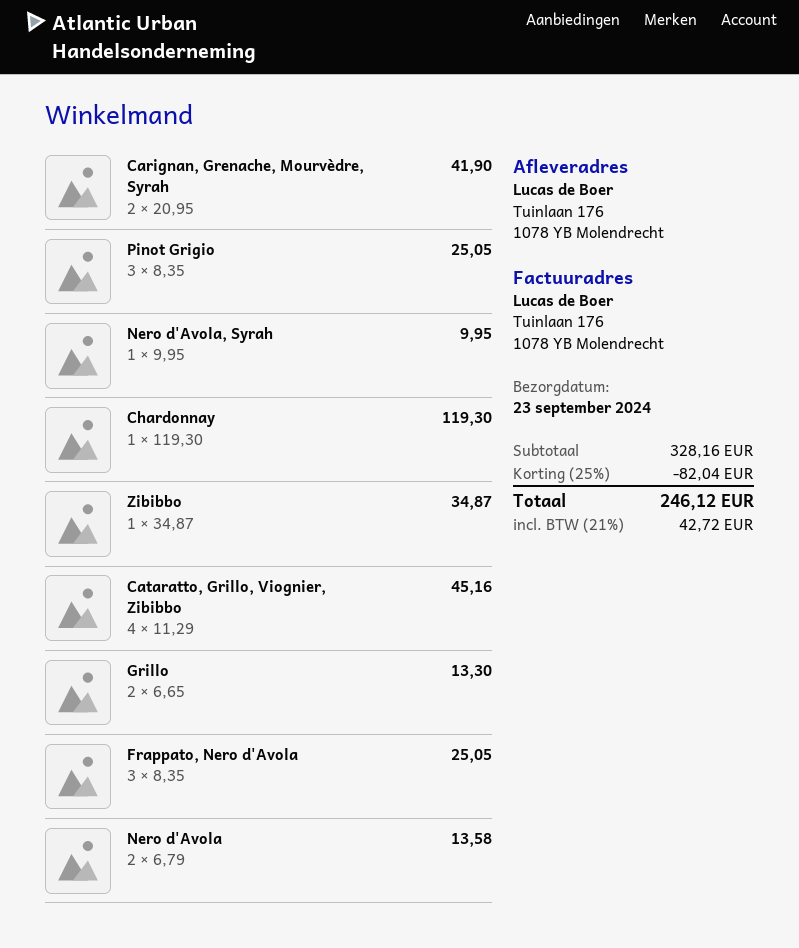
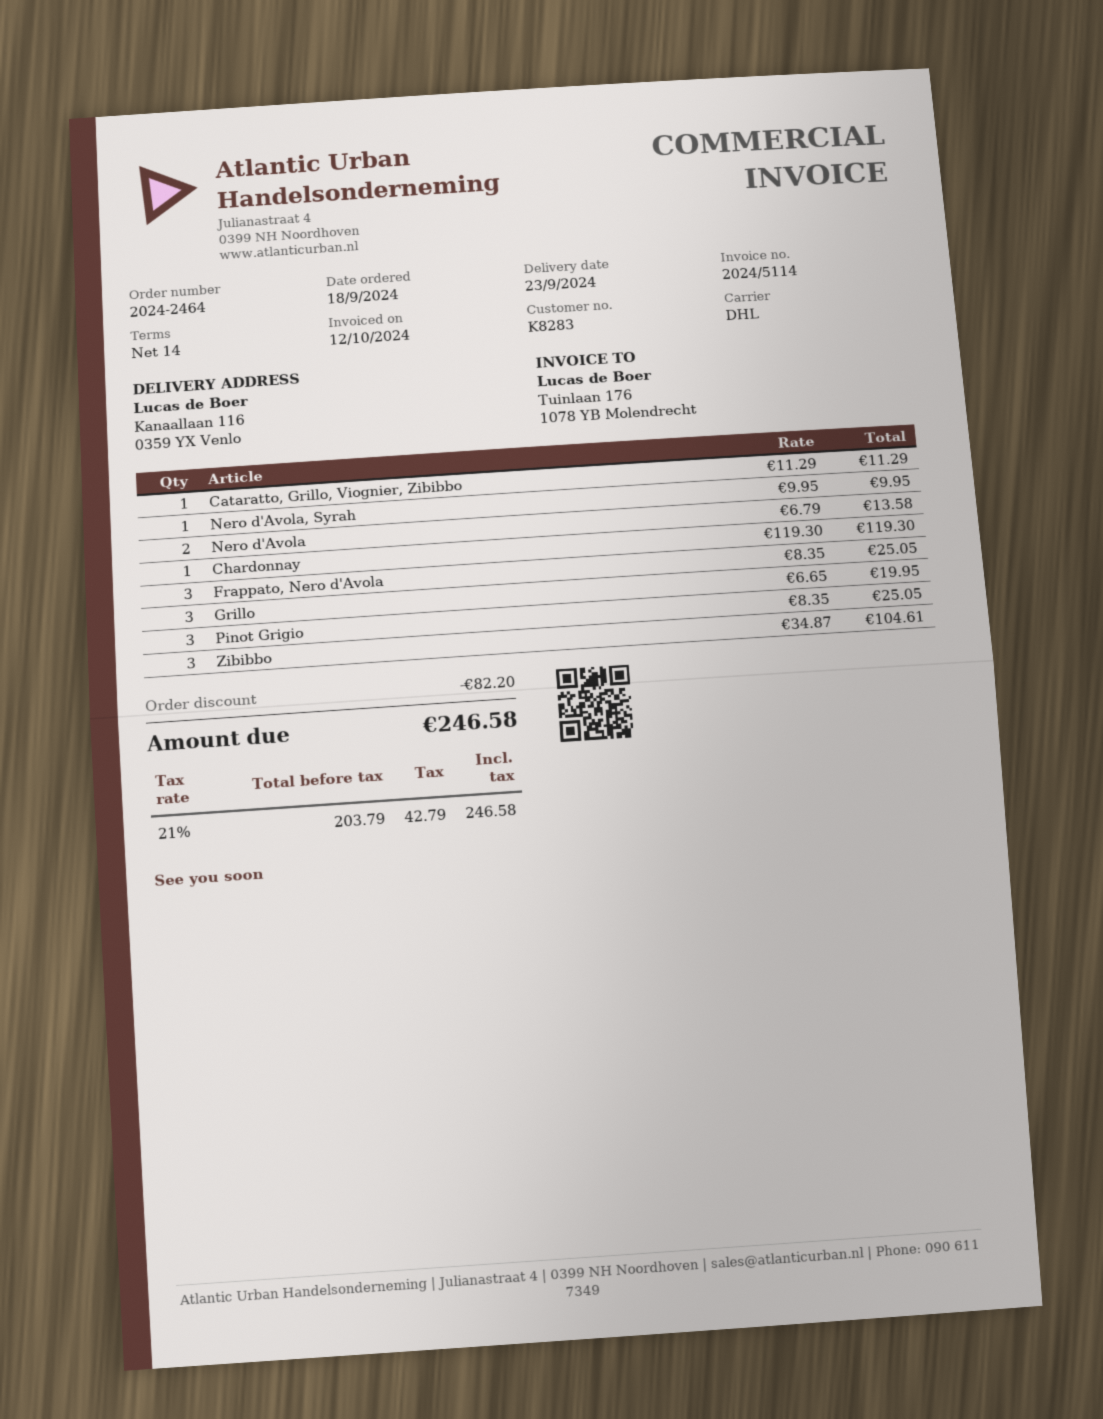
ship to: Tuinlaan 176, 1078 YB Molendrecht -> Kanaallaan 116, 0359 YX Venlo
Carignan, Grenache, Mourvèdre, Syrah: 2 x 20.95 = 41.90 -> none
Zibibbo: 1 x 34.87 = 34.87 -> 3 x 34.87 = 104.61
Cataratto, Grillo, Viognier, Zibibbo: 4 x 11.29 = 45.16 -> 1 x 11.29 = 11.29
Grillo: 2 x 6.65 = 13.30 -> 3 x 6.65 = 19.95
discount: 82.04 -> 82.20
tax: 21% = 42.72 -> 21% = 42.79
total: 246.12 -> 246.58

